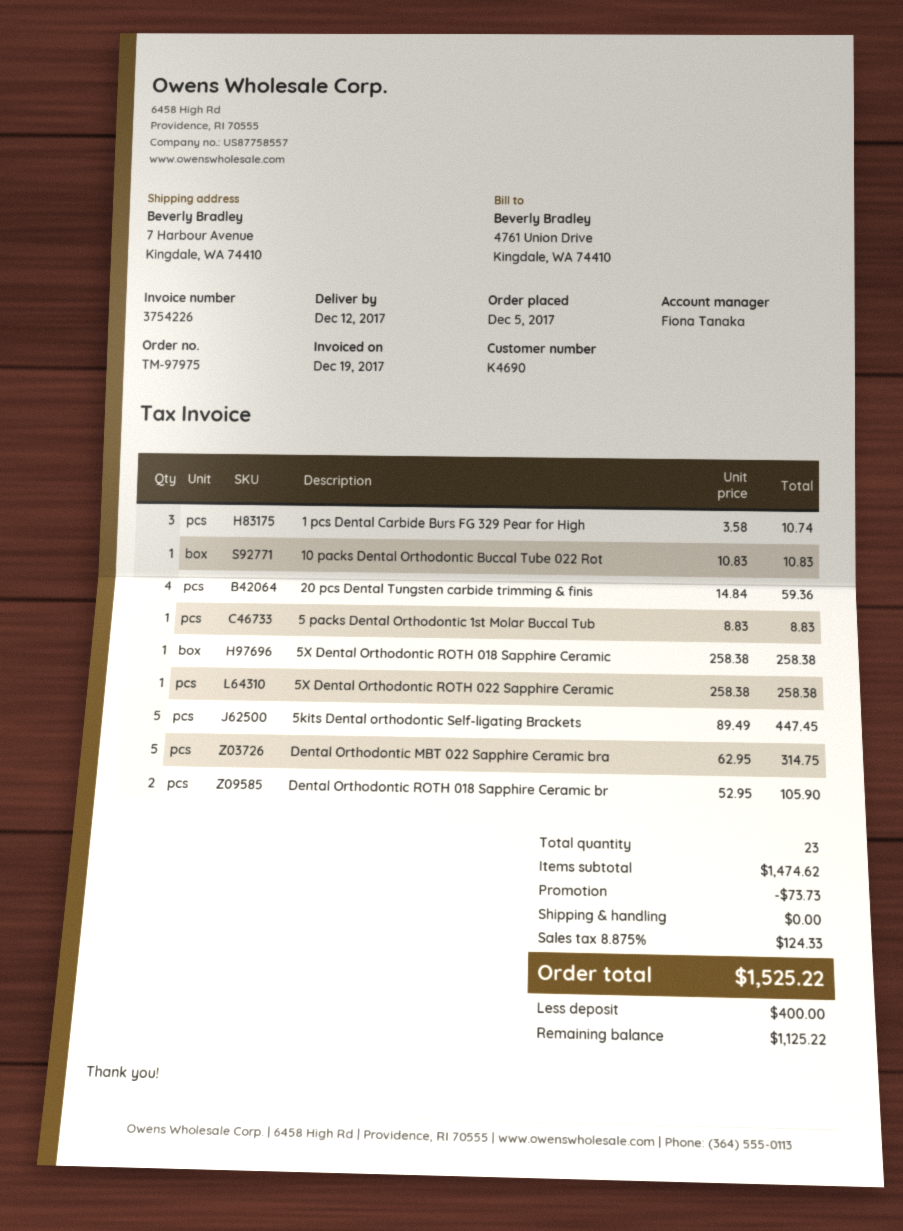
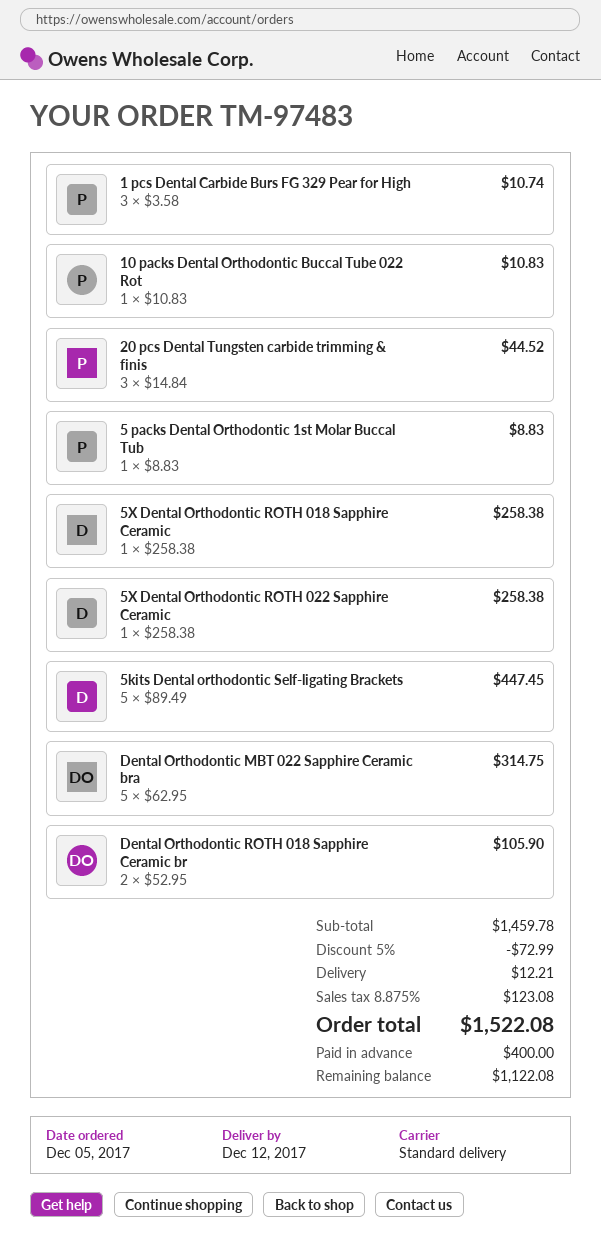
order number: TM-97975 -> TM-97483
20 pcs Dental Tungsten carbide trimming & finis: 4 x 14.84 = 59.36 -> 3 x 14.84 = 44.52
subtotal: 1474.62 -> 1459.78
discount: 73.73 -> 72.99
shipping: 0.00 -> 12.21
tax: 8.875% = 124.33 -> 8.875% = 123.08
total: 1525.22 -> 1522.08
balance: 1125.22 -> 1122.08

